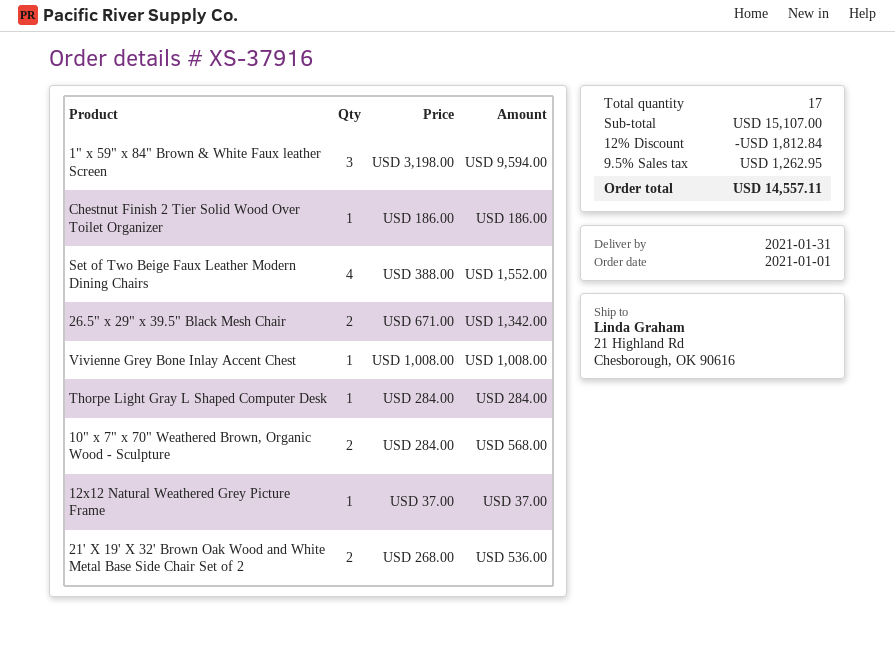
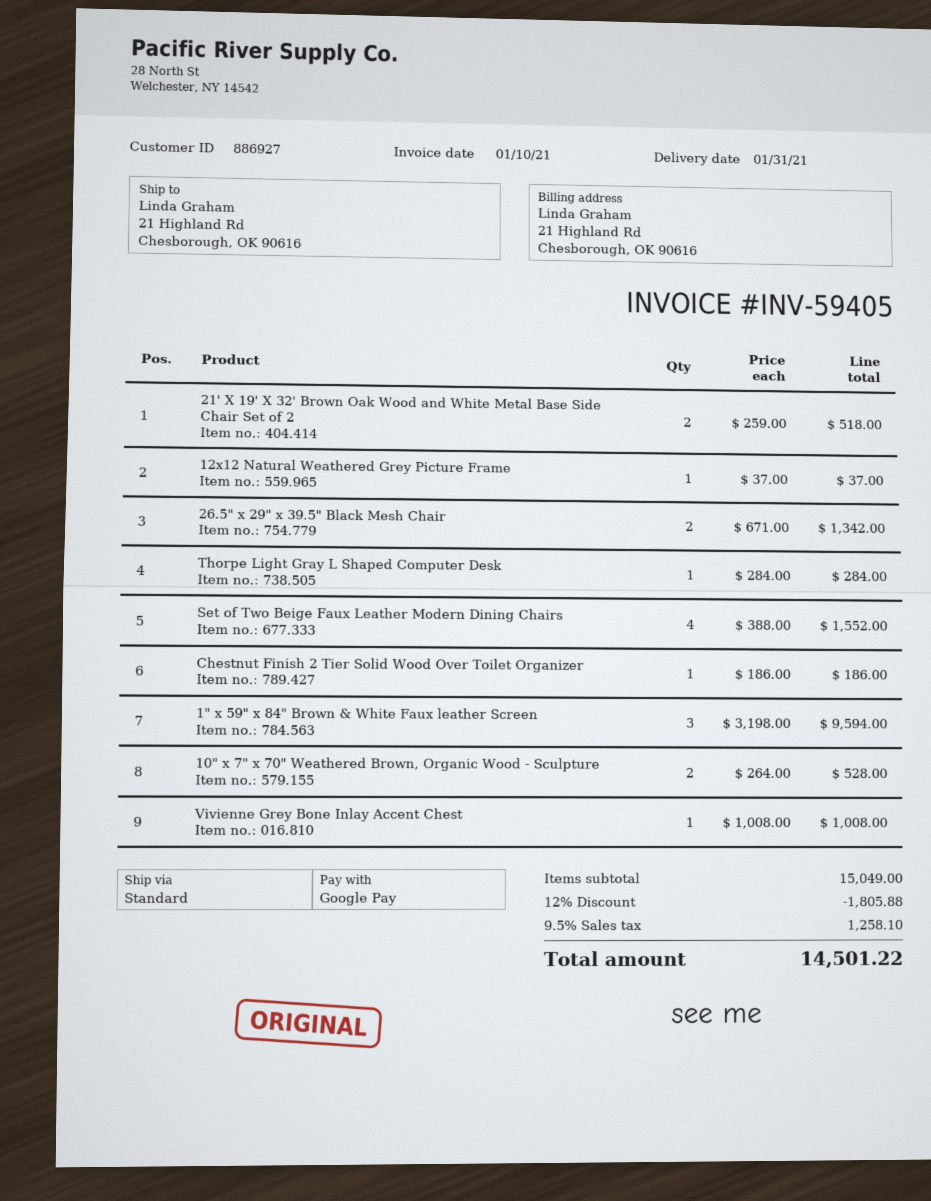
10" x 7" x 70" Weathered Brown, Organic Wood - Sculpture: 2 x 284.00 = 568.00 -> 2 x 264.00 = 528.00
21' X 19' X 32' Brown Oak Wood and White Metal Base Side Chair Set of 2: 2 x 268.00 = 536.00 -> 2 x 259.00 = 518.00
subtotal: 15107.00 -> 15049.00
discount: 12% = 1812.84 -> 12% = 1805.88
tax: 9.5% = 1262.95 -> 9.5% = 1258.10
total: 14557.11 -> 14501.22

